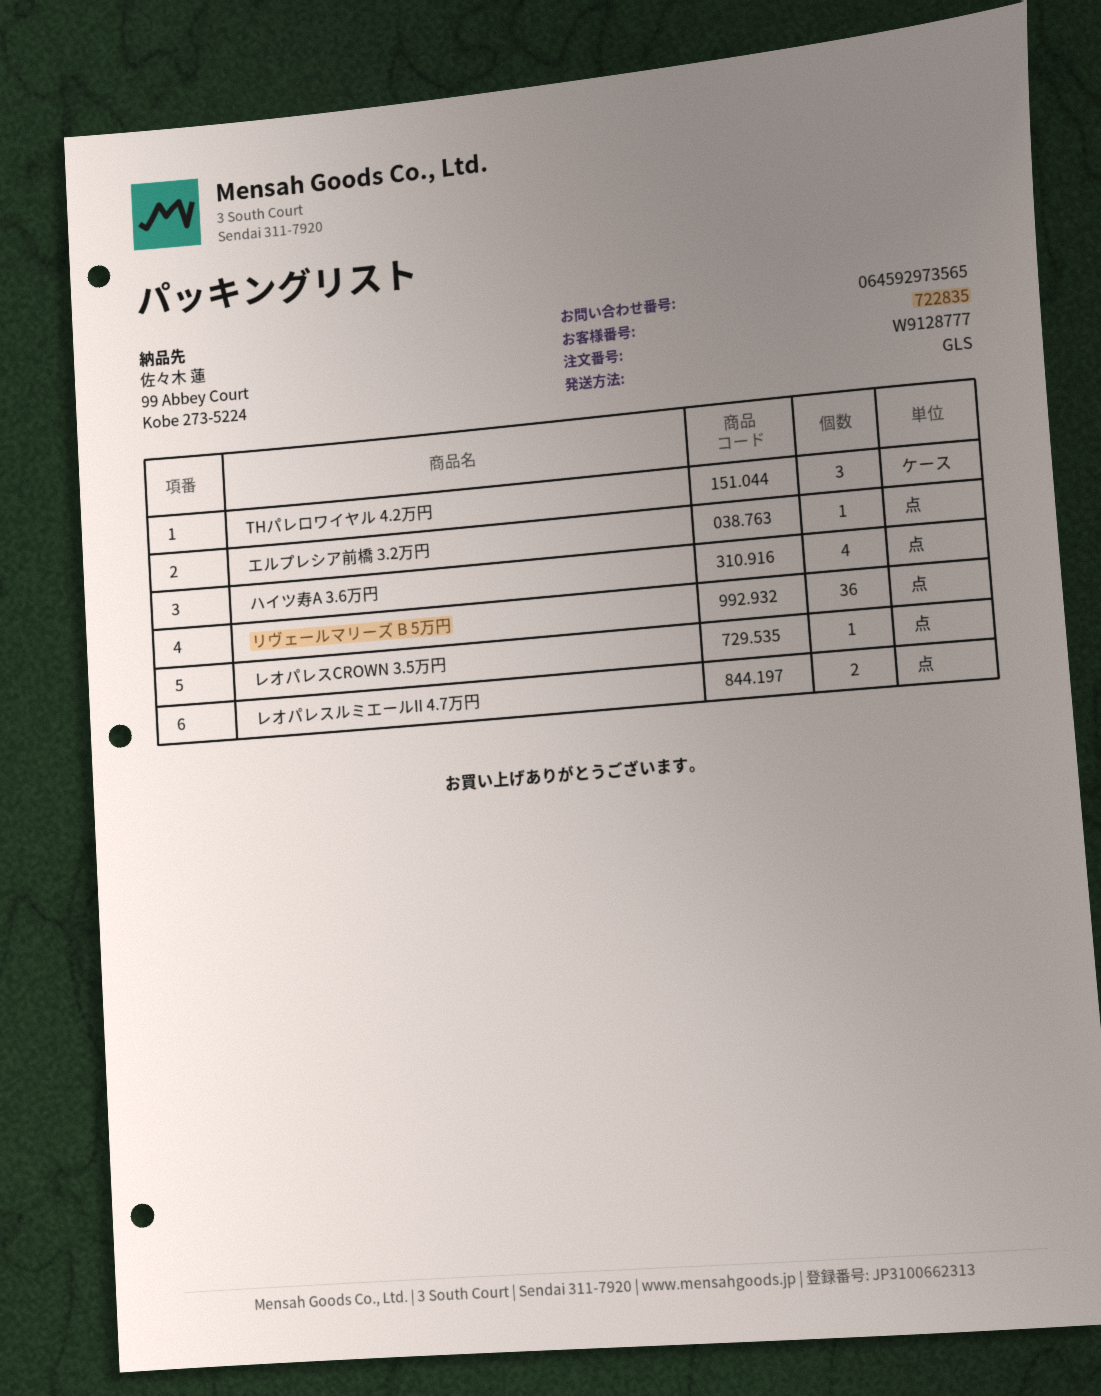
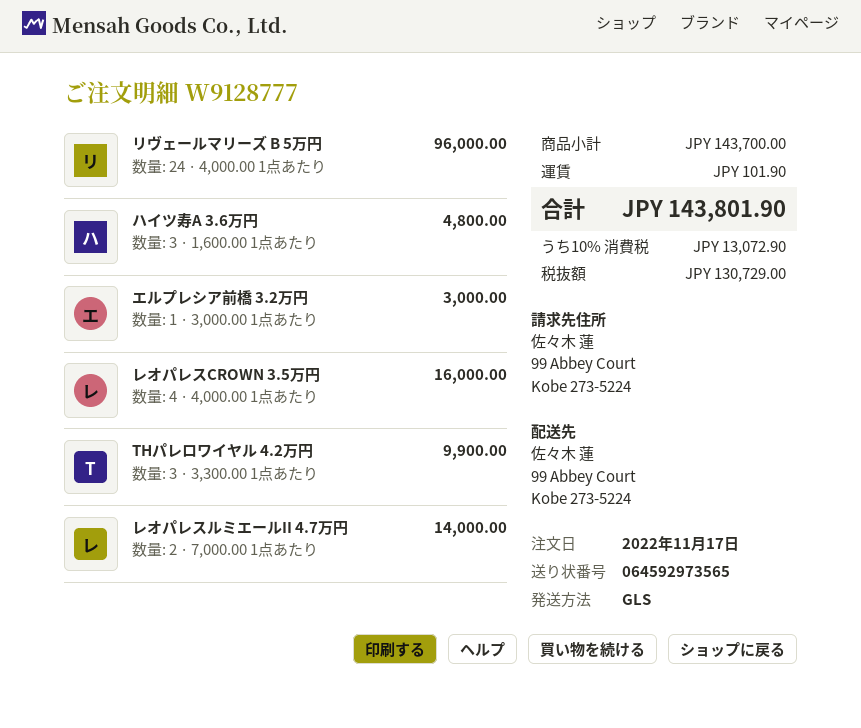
ハイツ寿A 3.6万円: 4 -> 3
リヴェールマリーズ B 5万円: 36 -> 24
レオパレスCROWN 3.5万円: 1 -> 4

